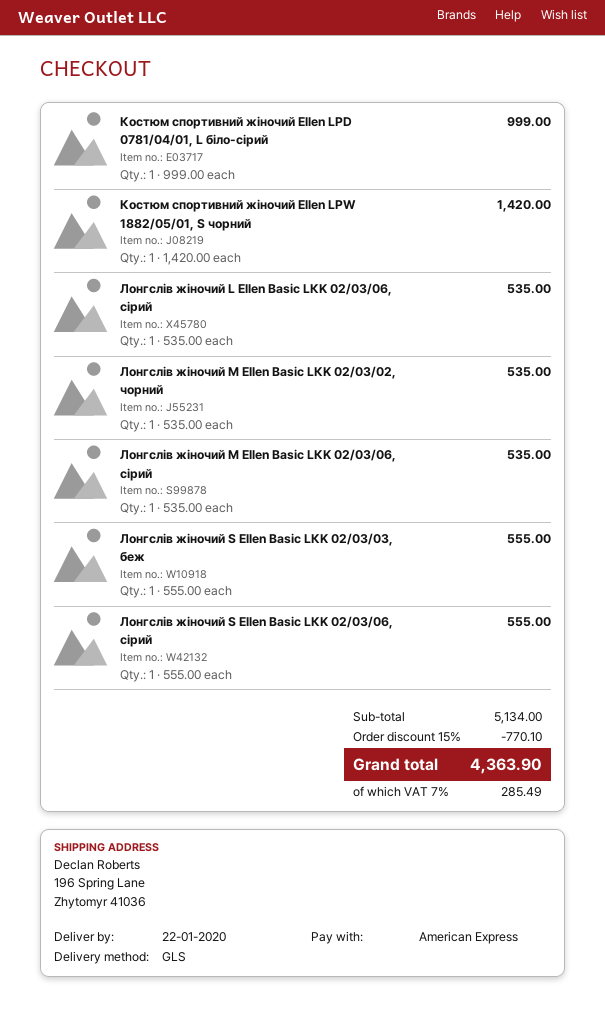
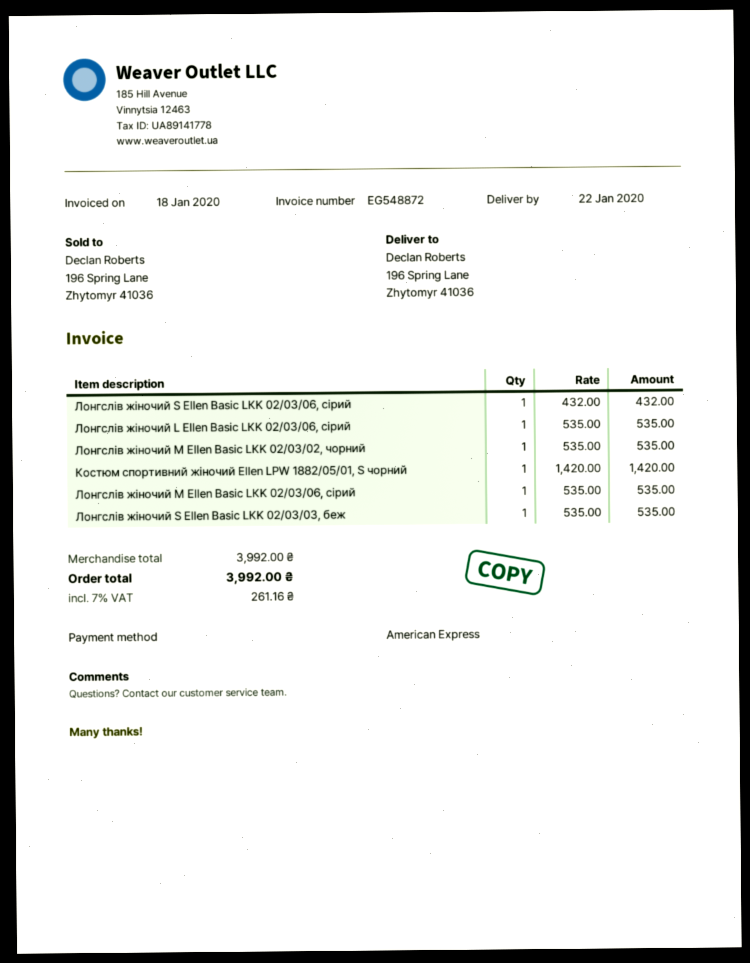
Костюм спортивний жіночий Ellen LPD 0781/04/01, L біло-сірий: 1 x 999.00 = 999.00 -> none
Лонгслів жіночий S Ellen Basic LКK 02/03/03, беж: 1 x 555.00 = 555.00 -> 1 x 535.00 = 535.00
Лонгслів жіночий S Ellen Basic LКK 02/03/06, сірий: 1 x 555.00 = 555.00 -> 1 x 432.00 = 432.00
subtotal: 5134.00 -> 3992.00
discount: 15% = 770.10 -> none
tax: 7% = 285.49 -> 7% = 261.16
total: 4363.90 -> 3992.00

